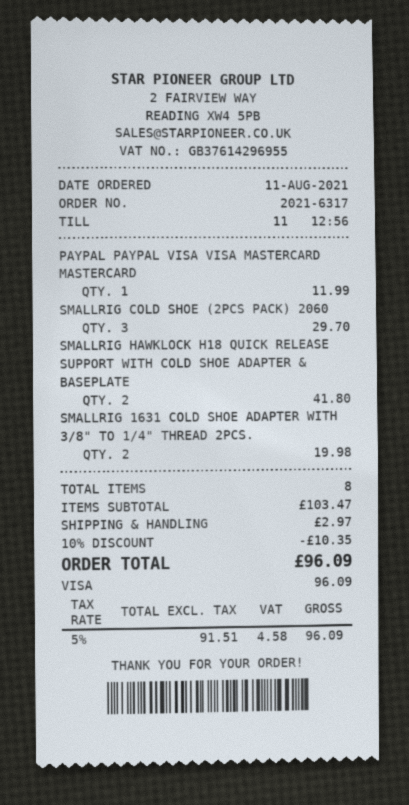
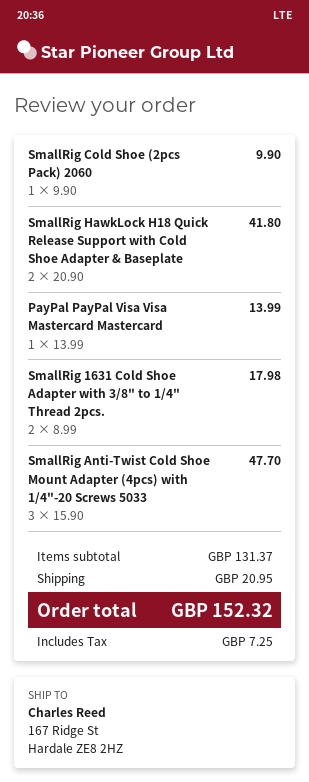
PAYPAL PAYPAL VISA VISA MASTERCARD MASTERCARD: 1 for 11.99 -> 1 for 13.99
SMALLRIG COLD SHOE (2PCS PACK) 2060: 3 for 29.70 -> 1 for 9.90
SMALLRIG 1631 COLD SHOE ADAPTER WITH 3/8" TO 1/4" THREAD 2PCS.: 2 for 19.98 -> 2 for 17.98
SmallRig Anti-Twist Cold Shoe Mount Adapter (4pcs) with 1/4"-20 Screws 5033: none -> 3 for 47.70
subtotal: 103.47 -> 131.37
discount: 10% = 10.35 -> none
shipping: 2.97 -> 20.95
tax: 4.58 -> 7.25
total: 96.09 -> 152.32

